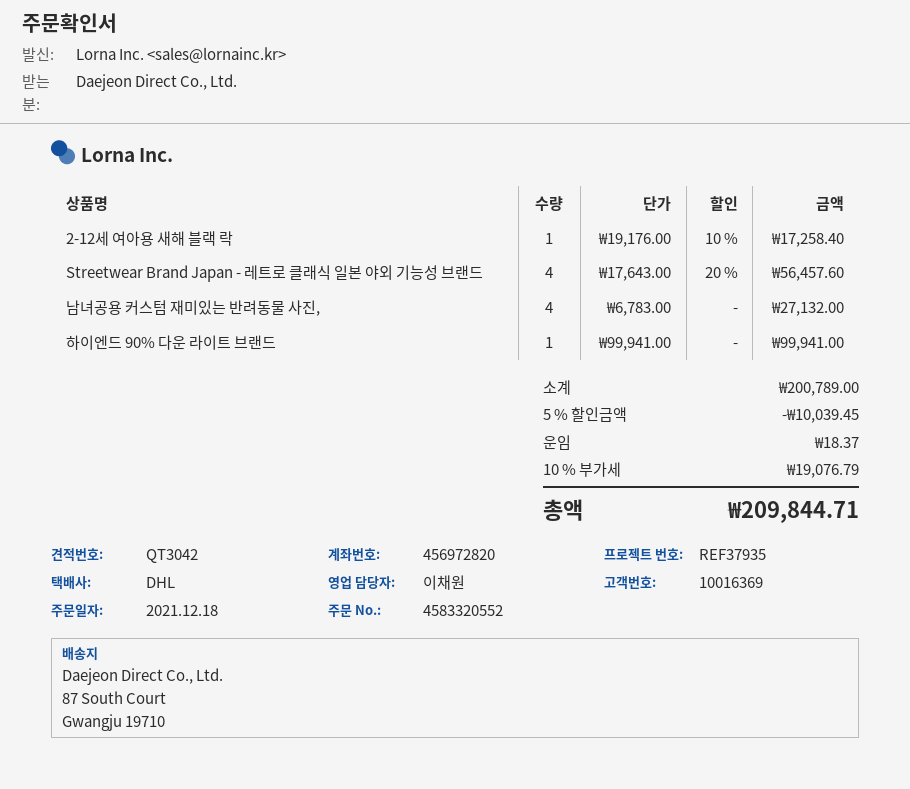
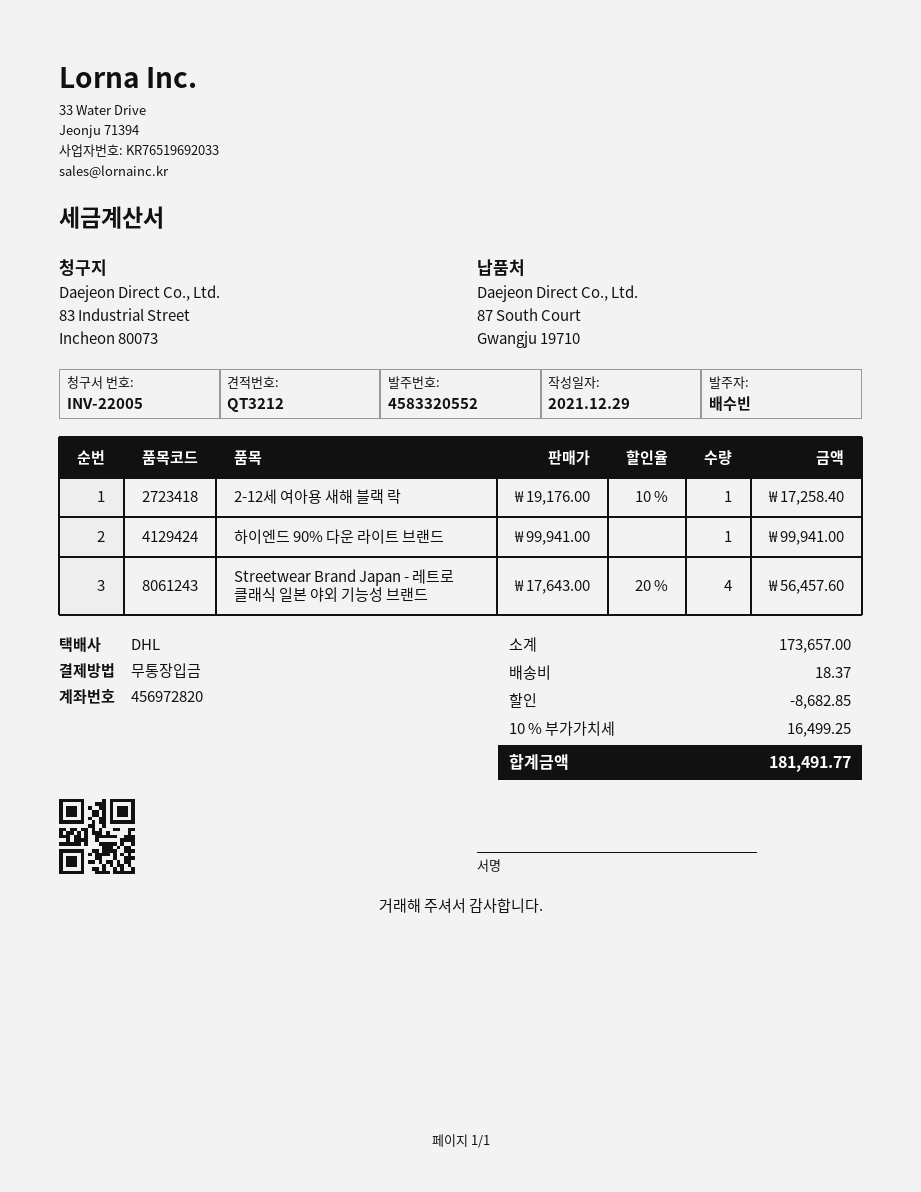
quote number: QT3042 -> QT3212
남녀공용 커스텀 재미있는 반려동물 사진,: 4 x 6783.00 = 27132.00 -> none
subtotal: 200789.00 -> 173657.00
discount: 10039.45 -> 8682.85
tax: 10% = 19076.79 -> 10% = 16499.25
total: 209844.71 -> 181491.77

